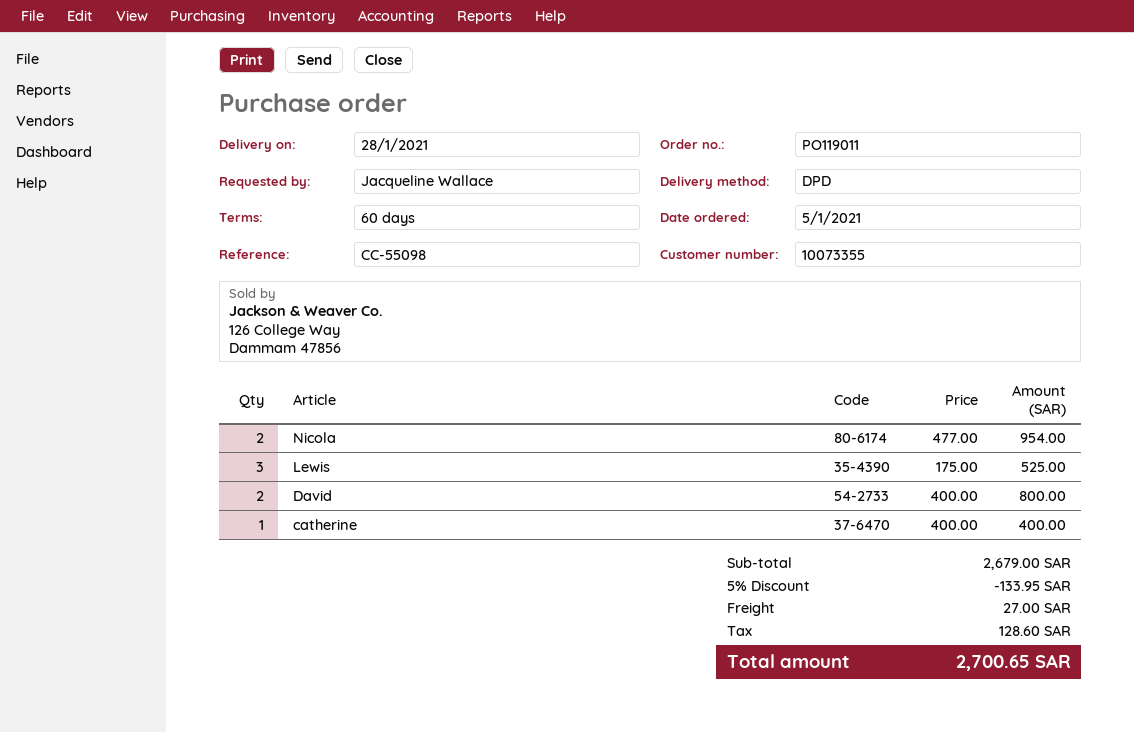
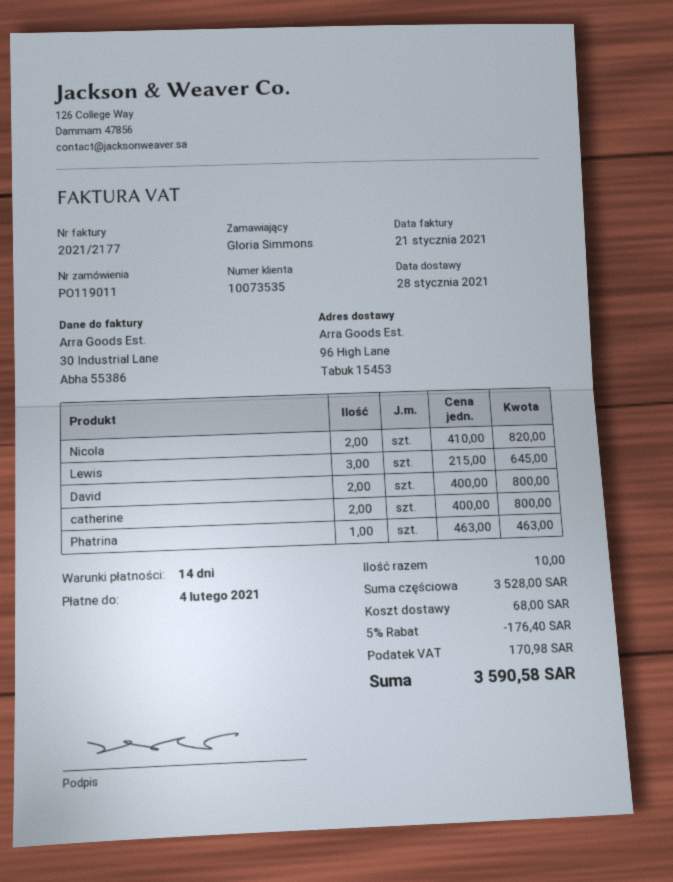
payment terms: 60 days -> 14 days
customer number: 10073355 -> 10073535
ordered by: Jacqueline Wallace -> Gloria Simmons
Nicola: 2 x 477.00 = 954.00 -> 2 x 410.00 = 820.00
Lewis: 3 x 175.00 = 525.00 -> 3 x 215.00 = 645.00
catherine: 1 x 400.00 = 400.00 -> 2 x 400.00 = 800.00
Phatrina: none -> 1 x 463.00 = 463.00
subtotal: 2679.00 -> 3528.00
discount: 5% = 133.95 -> 5% = 176.40
shipping: 27.00 -> 68.00
tax: 128.60 -> 170.98
total: 2700.65 -> 3590.58

